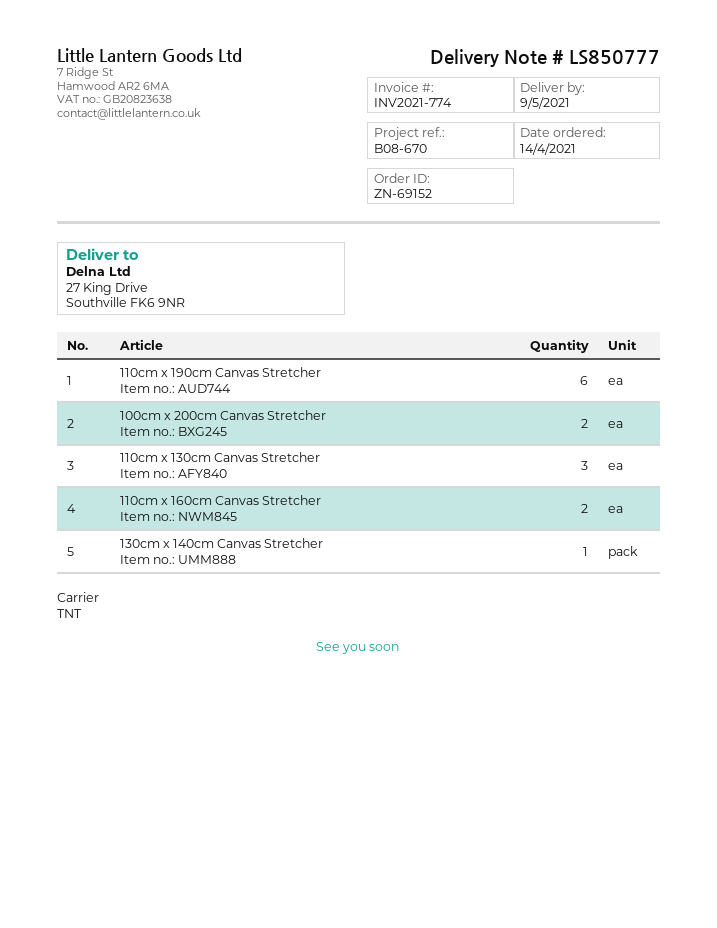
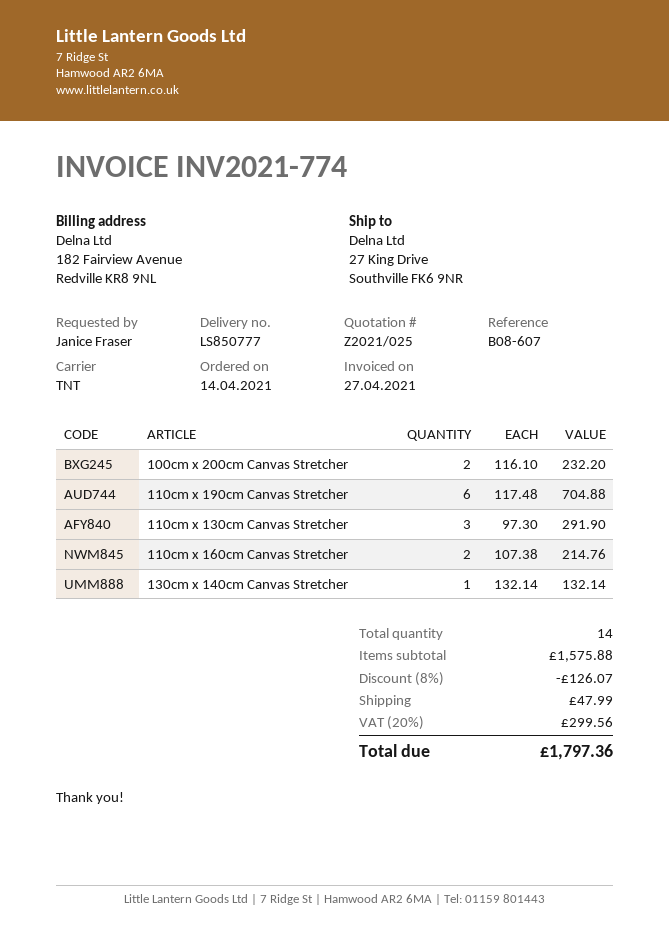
reference: B08-670 -> B08-607

